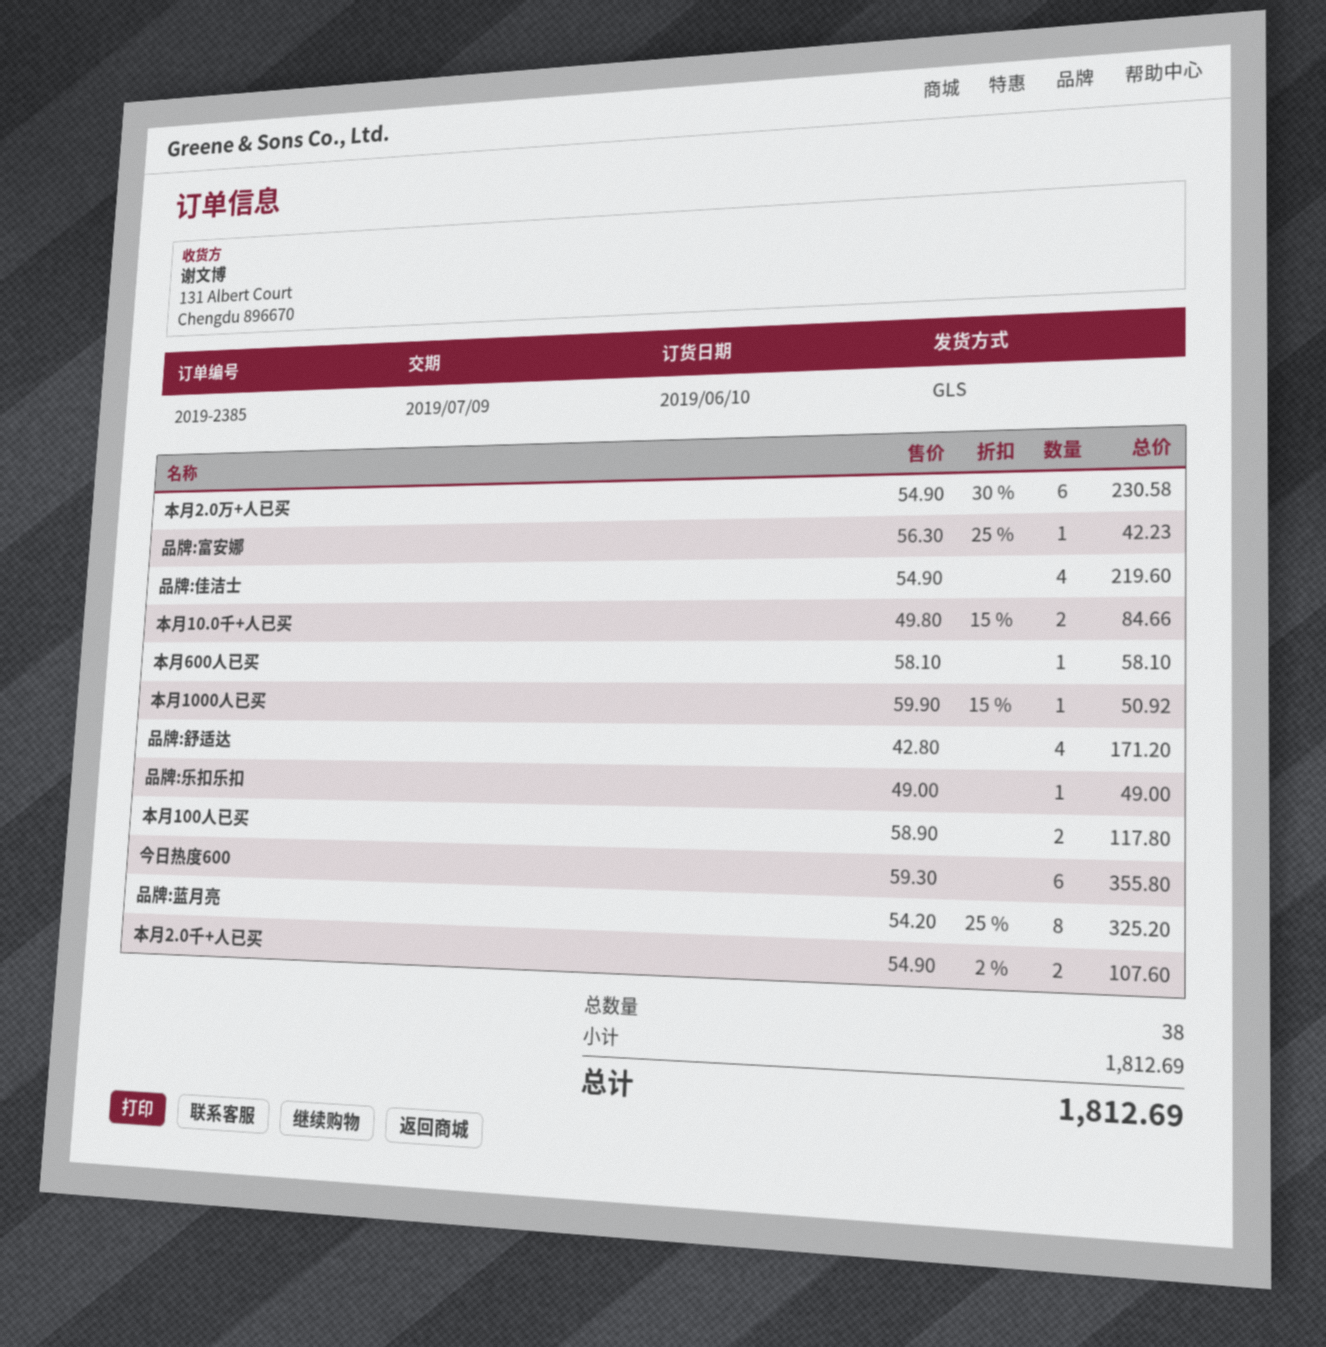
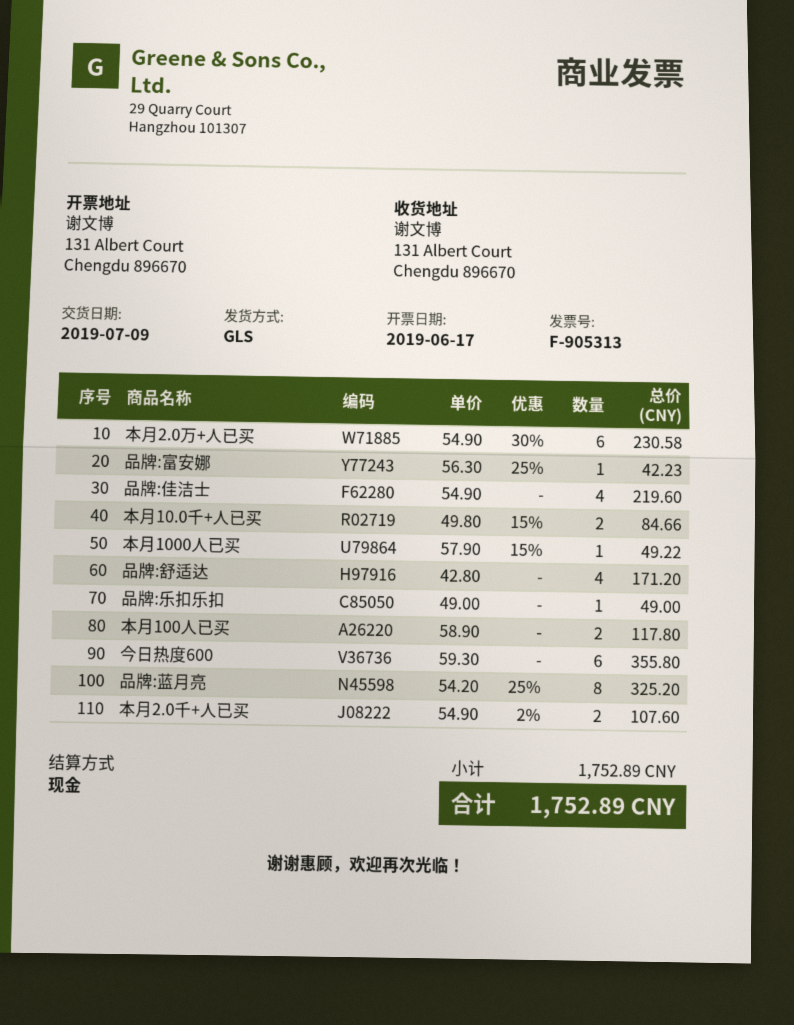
本月600人已买: 1 x 58.10 = 58.10 -> none
本月1000人已买: 1 x 59.90 - 15% = 50.92 -> 1 x 57.90 - 15% = 49.22
subtotal: 1812.69 -> 1752.89
total: 1812.69 -> 1752.89

